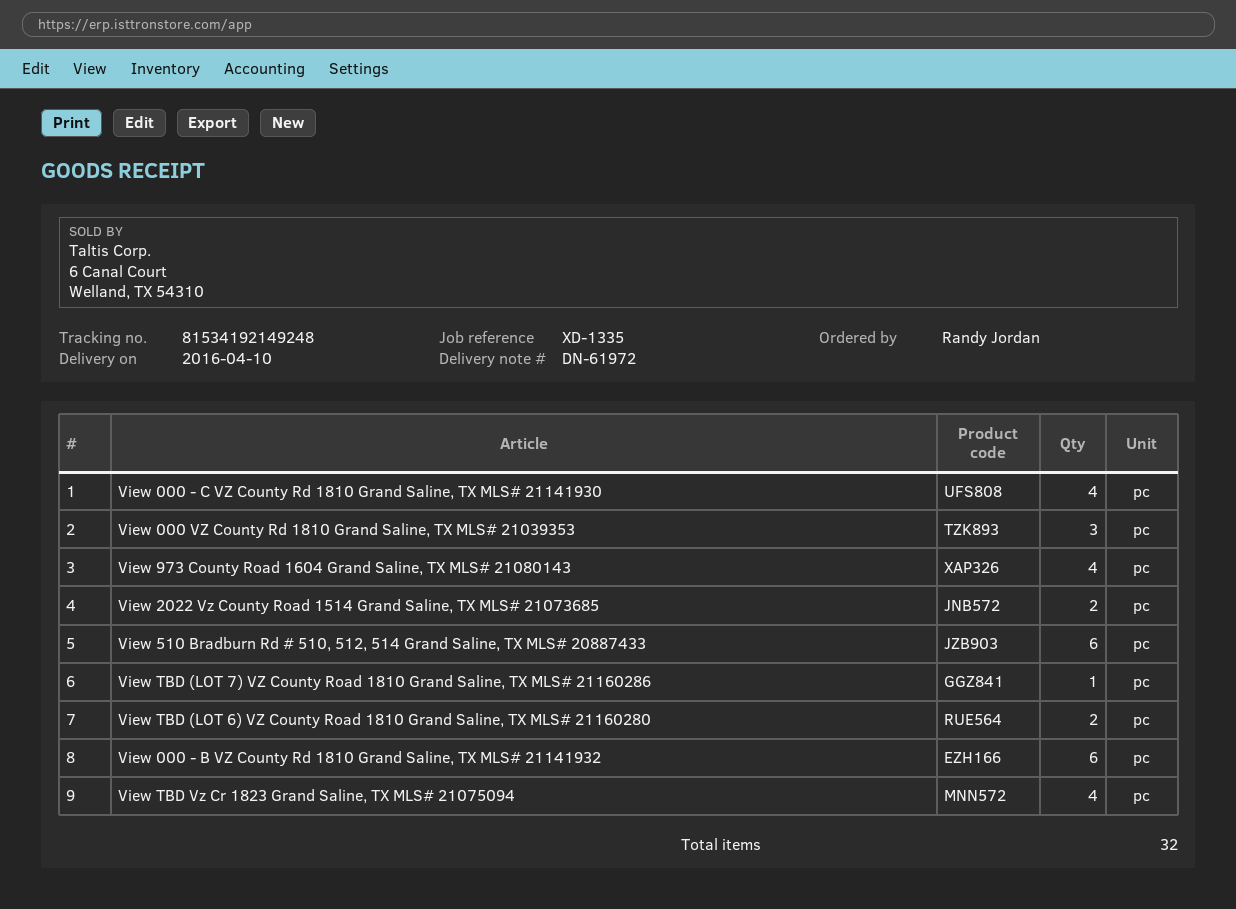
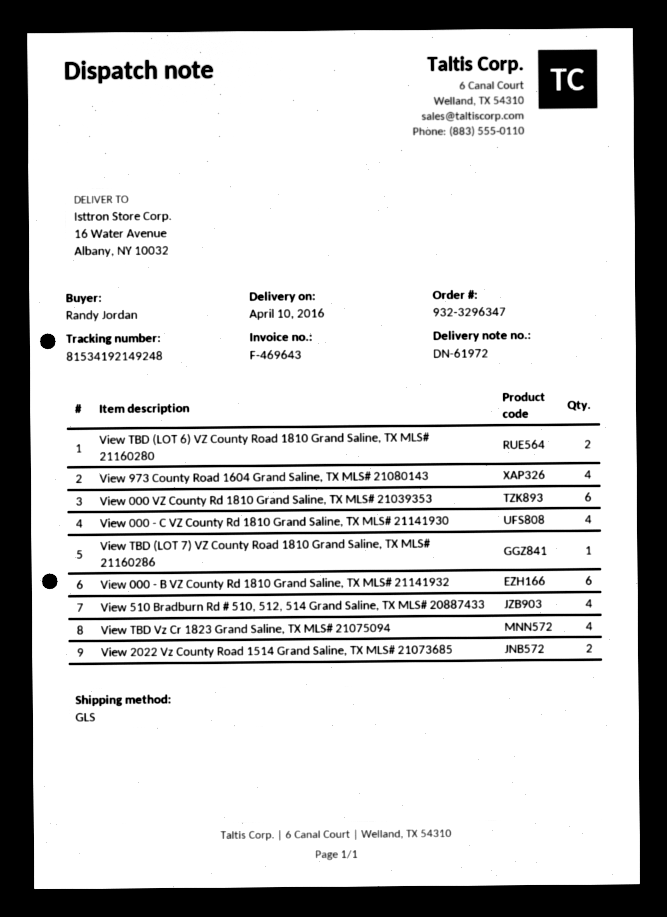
View 000 VZ County Rd 1810 Grand Saline, TX MLS# 21039353: 3 -> 6
View 510 Bradburn Rd # 510, 512, 514 Grand Saline, TX MLS# 20887433: 6 -> 4

